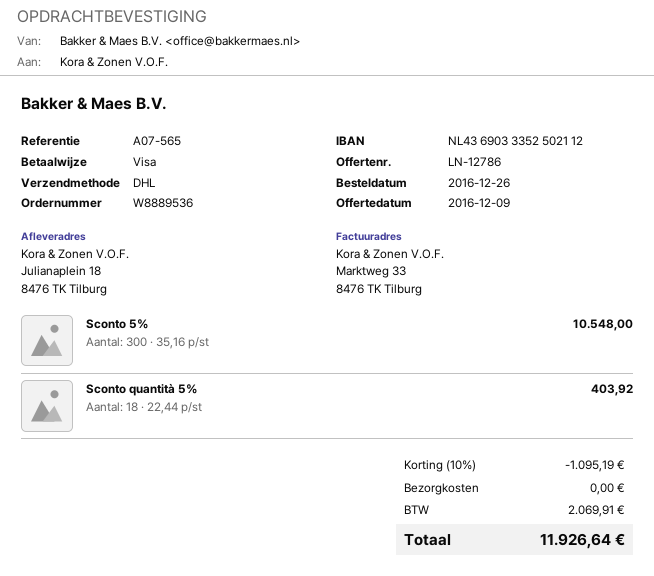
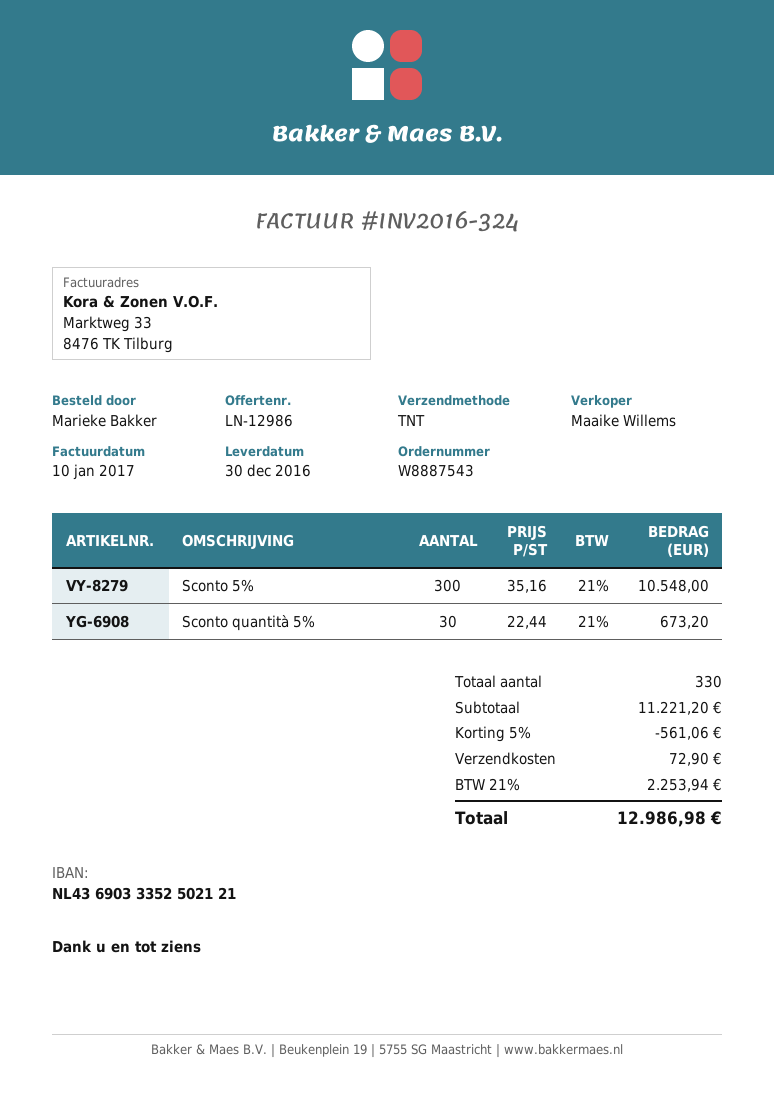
quote number: LN-12786 -> LN-12986
order number: W8889536 -> W8887543
bank account: NL4369033352502112 -> NL4369033352502121
shipping method: DHL -> TNT
Sconto quantità 5%: 18 x 22.44 = 403.92 -> 30 x 22.44 = 673.20
discount: 10% = 1095.19 -> 5% = 561.06
shipping: 0.00 -> 72.90
tax: 2069.91 -> 2253.94
total: 11926.64 -> 12986.98

